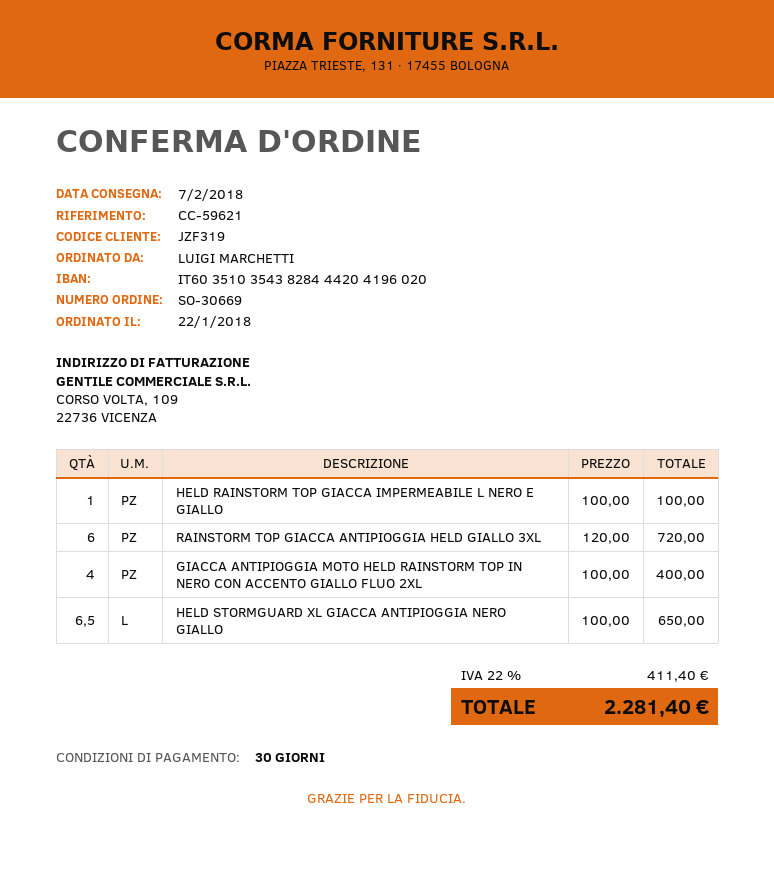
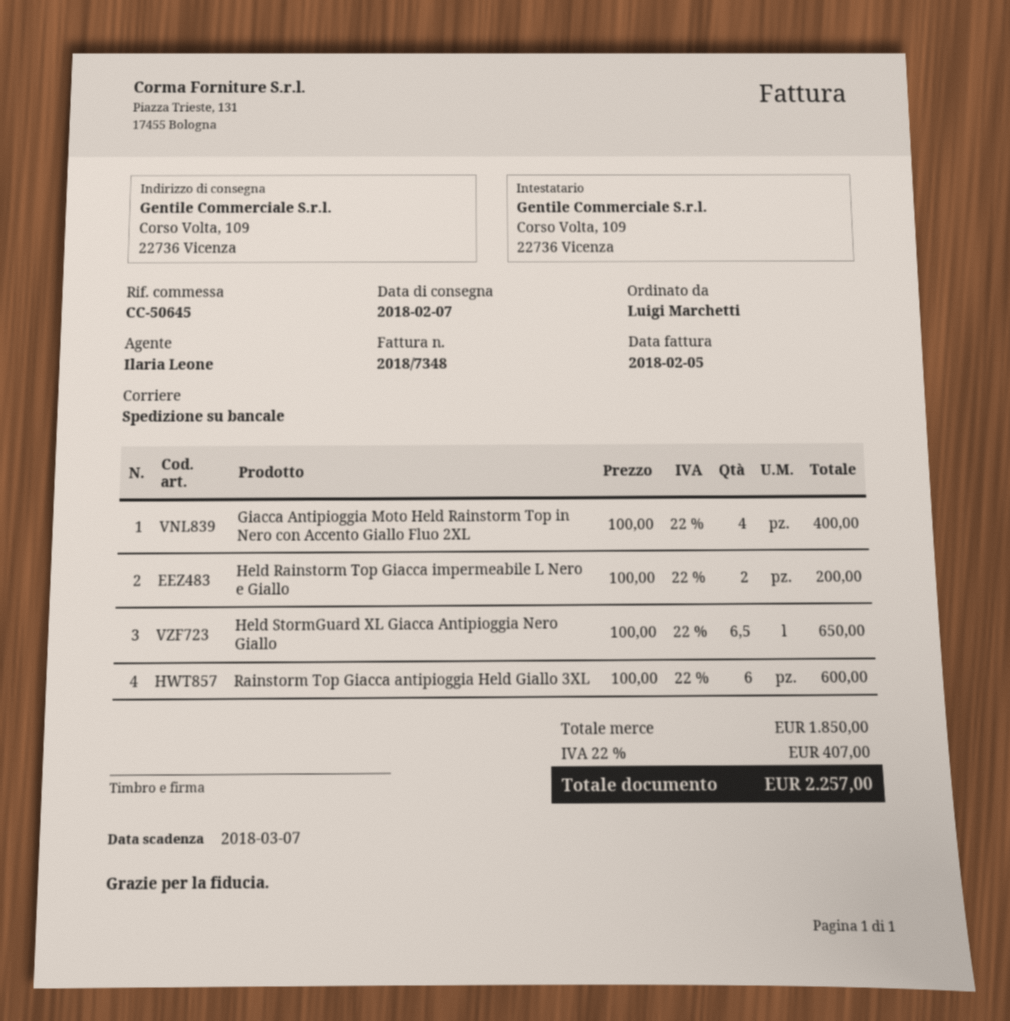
reference: CC-59621 -> CC-50645
HELD RAINSTORM TOP GIACCA IMPERMEABILE L NERO E GIALLO: 1 x 100.00 = 100.00 -> 2 x 100.00 = 200.00
RAINSTORM TOP GIACCA ANTIPIOGGIA HELD GIALLO 3XL: 6 x 120.00 = 720.00 -> 6 x 100.00 = 600.00
tax: 22% = 411.40 -> 22% = 407.00
total: 2281.40 -> 2257.00

